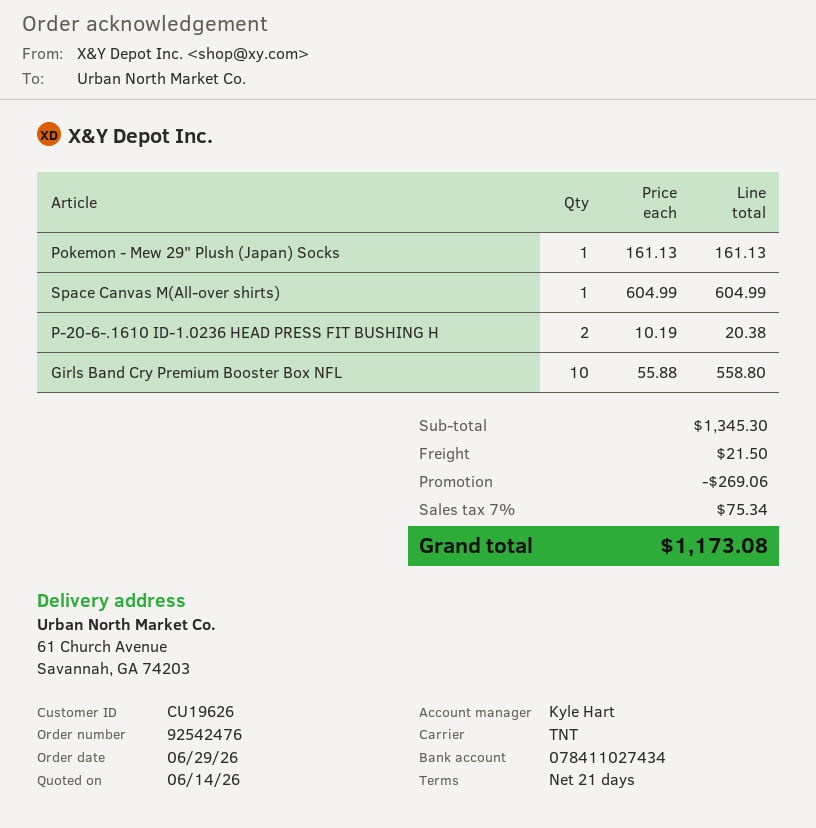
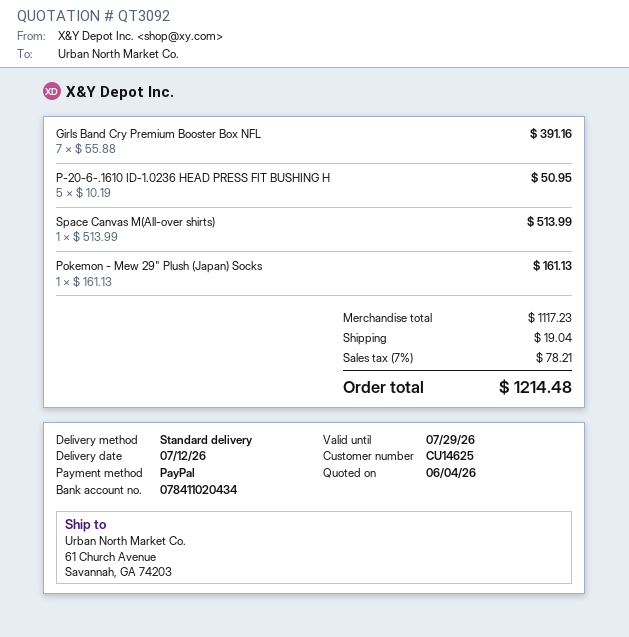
quote date: 2026-06-14 -> 2026-06-04
customer number: CU19626 -> CU14625
bank account: 078411027434 -> 078411020434
shipping method: TNT -> standard
Space Canvas M(All-over shirts): 1 x 604.99 = 604.99 -> 1 x 513.99 = 513.99
P-20-6-.1610 ID-1.0236 HEAD PRESS FIT BUSHING H: 2 x 10.19 = 20.38 -> 5 x 10.19 = 50.95
Girls Band Cry Premium Booster Box NFL: 10 x 55.88 = 558.80 -> 7 x 55.88 = 391.16
subtotal: 1345.30 -> 1117.23
discount: 269.06 -> none
shipping: 21.50 -> 19.04
tax: 7% = 75.34 -> 7% = 78.21
total: 1173.08 -> 1214.48

